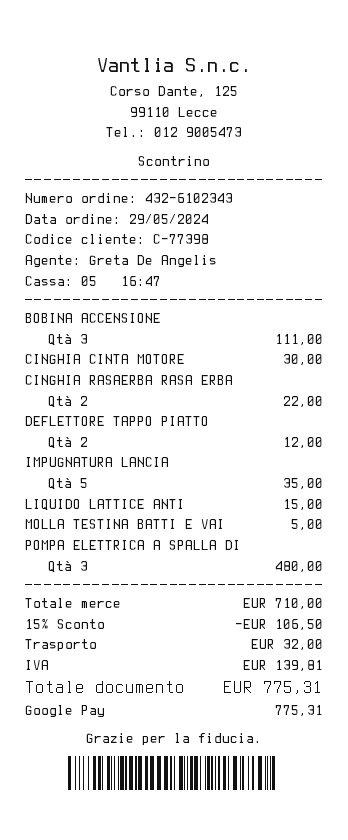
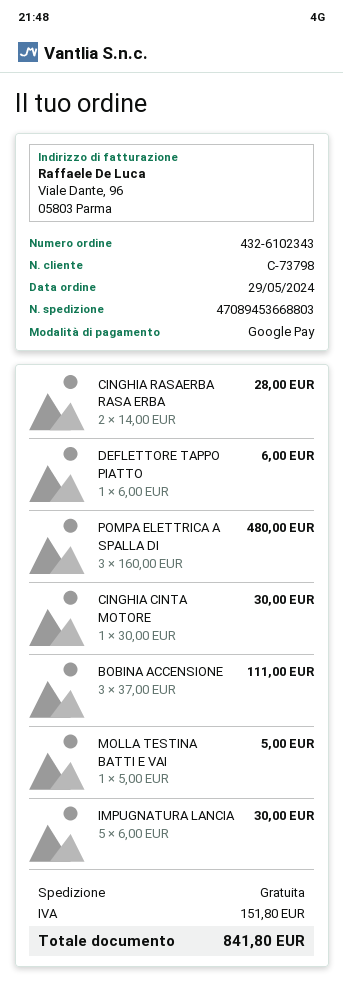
customer number: C-77398 -> C-73798
CINGHIA RASAERBA RASA ERBA: 2 for 22.00 -> 2 for 28.00
DEFLETTORE TAPPO PIATTO: 2 for 12.00 -> 1 for 6.00
IMPUGNATURA LANCIA: 5 for 35.00 -> 5 for 30.00
LIQUIDO LATTICE ANTI: 1 for 15.00 -> none
discount: 15% = 106.50 -> none
shipping: 32.00 -> 0.00
tax: 139.81 -> 151.80
total: 775.31 -> 841.80

